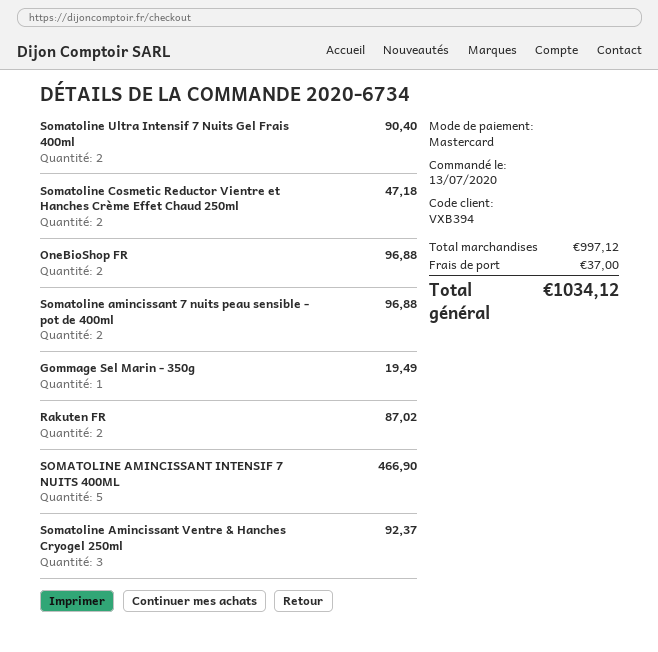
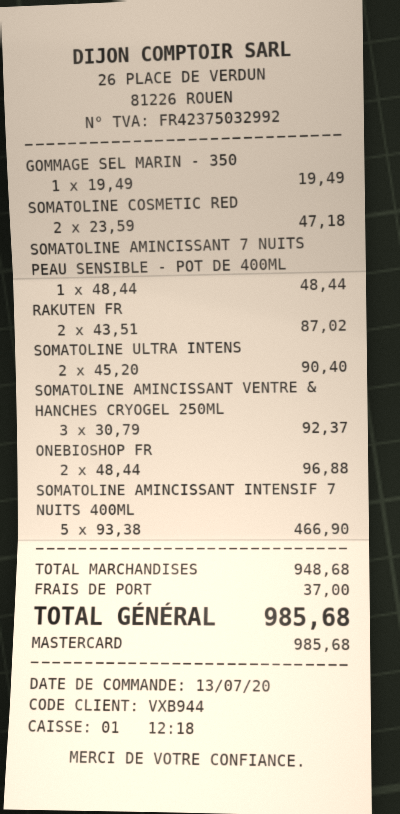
customer number: VXB394 -> VXB944
Somatoline amincissant 7 nuits peau sensible - pot de 400ml: 2 for 96.88 -> 1 for 48.44
subtotal: 997.12 -> 948.68
total: 1034.12 -> 985.68

